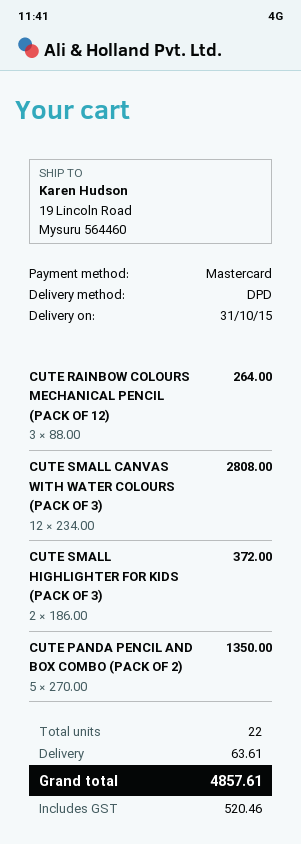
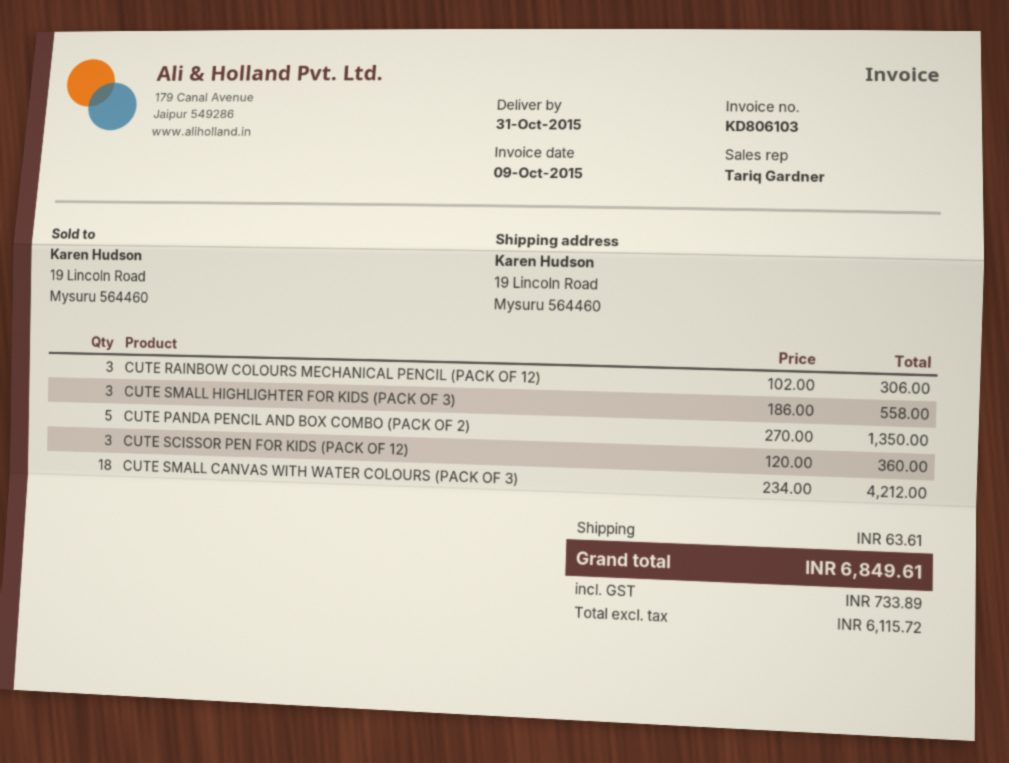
CUTE RAINBOW COLOURS MECHANICAL PENCIL (PACK OF 12): 3 x 88.00 = 264.00 -> 3 x 102.00 = 306.00
CUTE SMALL CANVAS WITH WATER COLOURS (PACK OF 3): 12 x 234.00 = 2808.00 -> 18 x 234.00 = 4212.00
CUTE SMALL HIGHLIGHTER FOR KIDS (PACK OF 3): 2 x 186.00 = 372.00 -> 3 x 186.00 = 558.00
CUTE SCISSOR PEN FOR KIDS (PACK OF 12): none -> 3 x 120.00 = 360.00
tax: 520.46 -> 733.89
total: 4857.61 -> 6849.61

